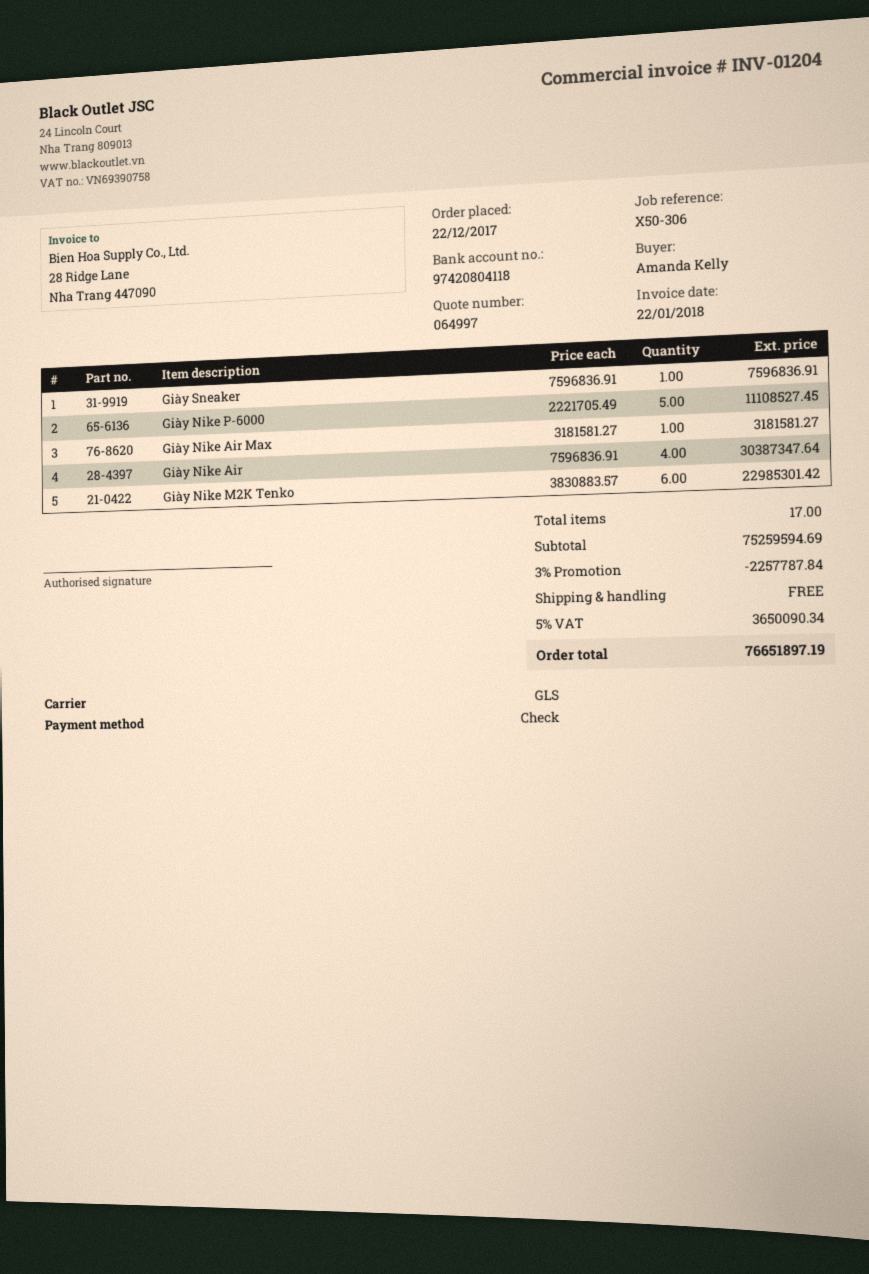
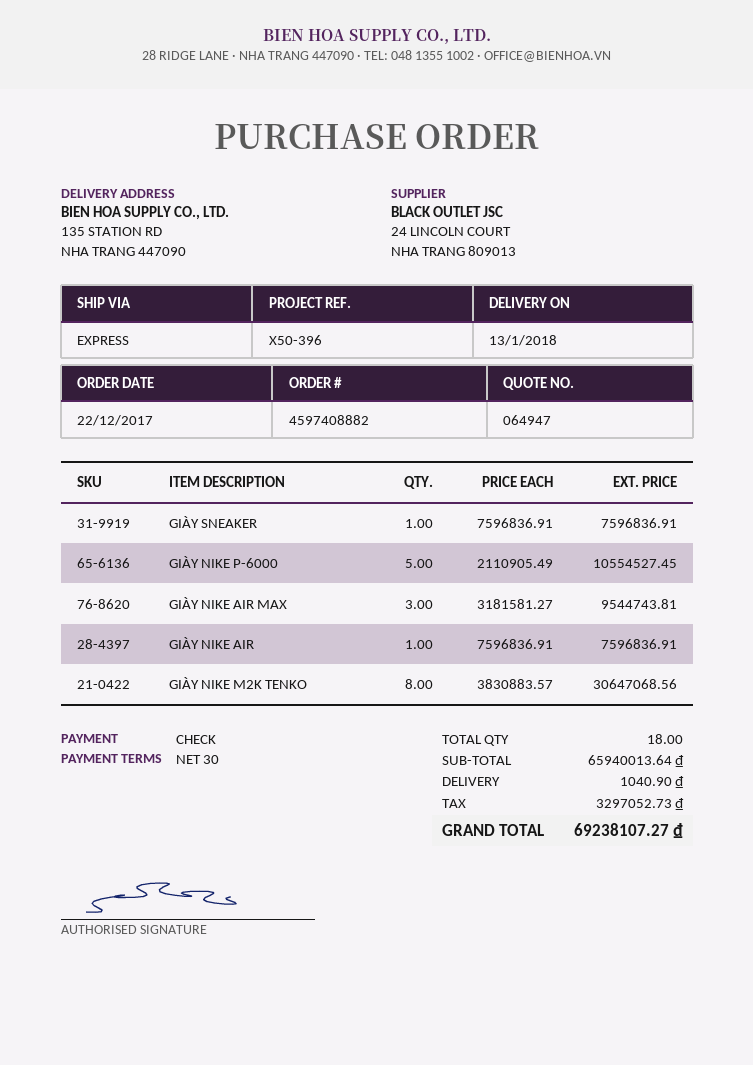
quote number: 064997 -> 064947
reference: X50-306 -> X50-396
shipping method: GLS -> express
Giày Nike P-6000: 5 x 2221705.49 = 11108527.45 -> 5 x 2110905.49 = 10554527.45
Giày Nike Air Max: 1 x 3181581.27 = 3181581.27 -> 3 x 3181581.27 = 9544743.81
Giày Nike Air: 4 x 7596836.91 = 30387347.64 -> 1 x 7596836.91 = 7596836.91
Giày Nike M2K Tenko: 6 x 3830883.57 = 22985301.42 -> 8 x 3830883.57 = 30647068.56
total quantity: 17 -> 18
subtotal: 75259594.69 -> 65940013.64
discount: 3% = 2257787.84 -> none
shipping: 0.00 -> 1040.90
tax: 3650090.34 -> 3297052.73
total: 76651897.19 -> 69238107.27

